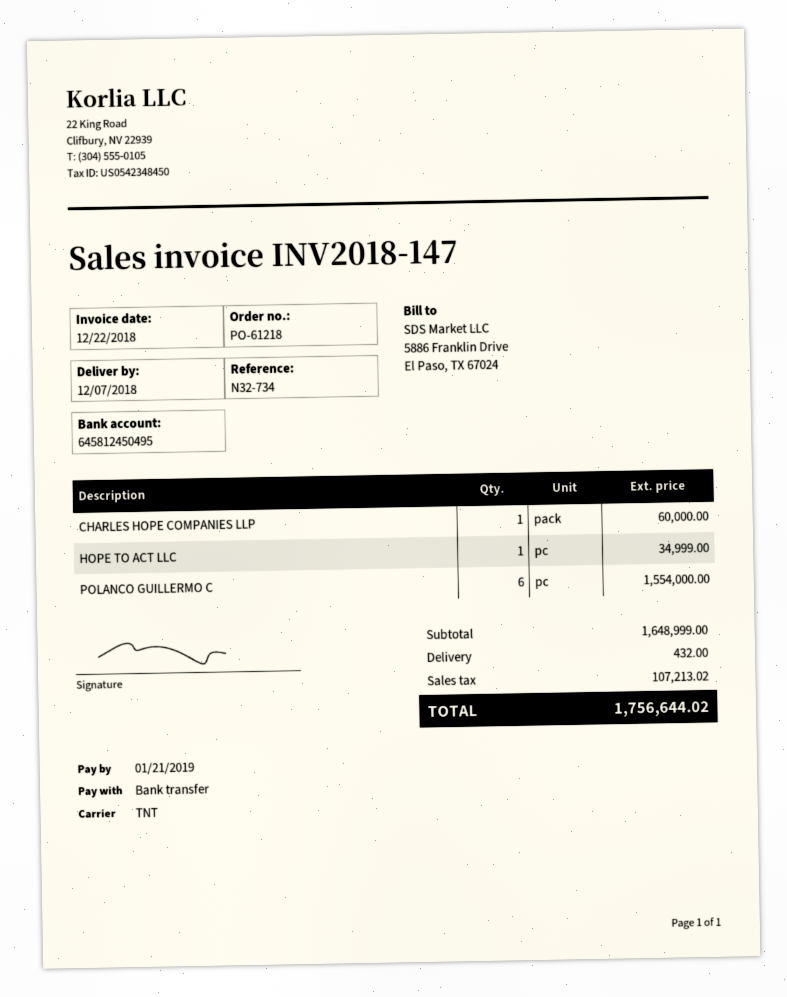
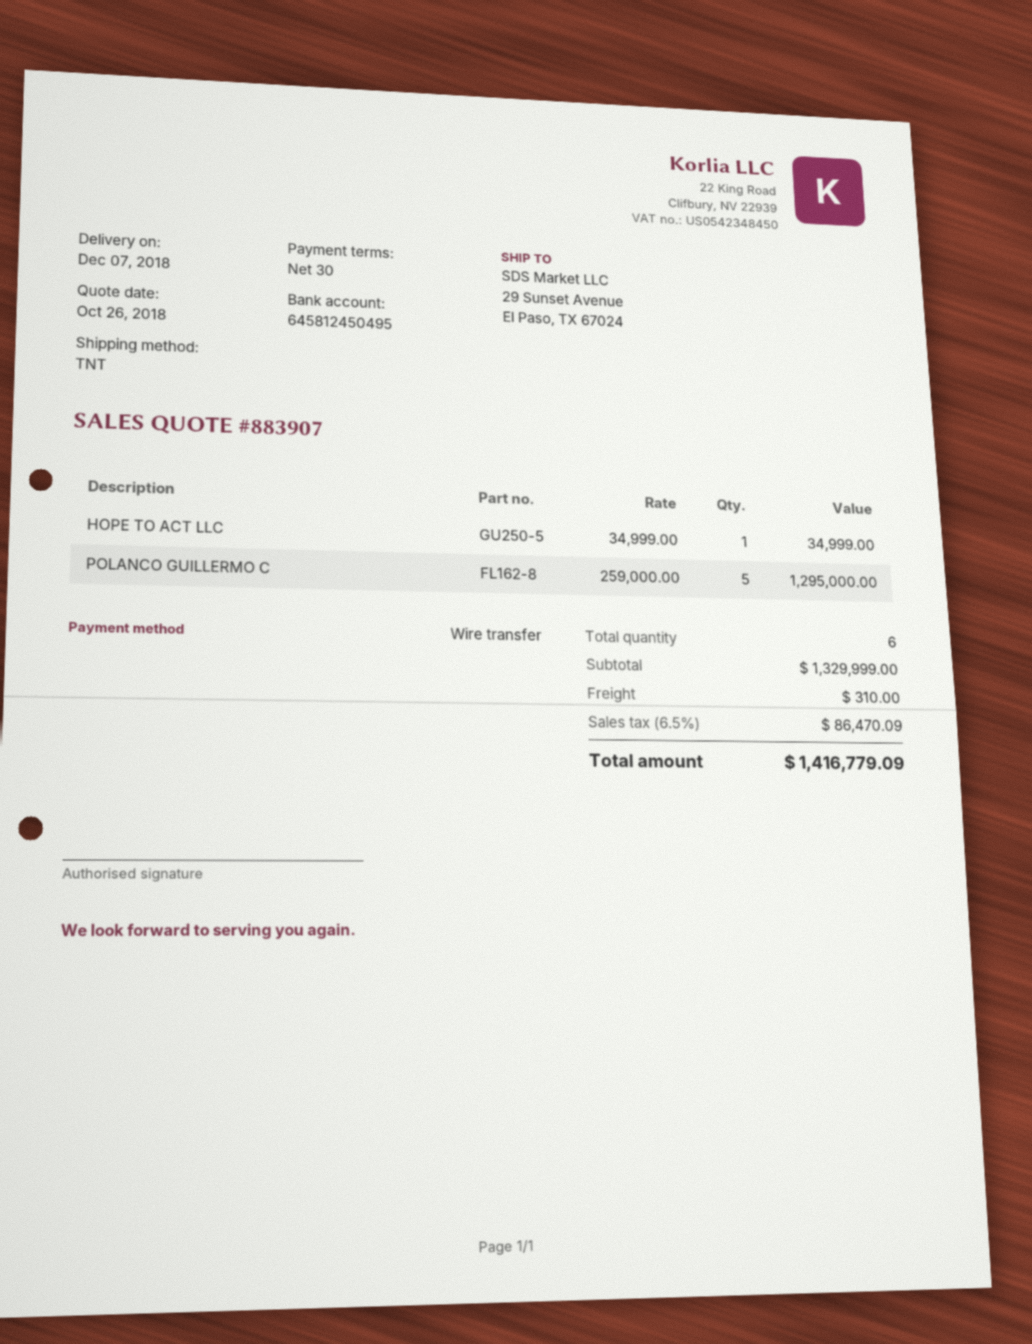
CHARLES HOPE COMPANIES LLP: 1 for 60000.00 -> none
POLANCO GUILLERMO C: 6 for 1554000.00 -> 5 for 1295000.00
subtotal: 1648999.00 -> 1329999.00
shipping: 432.00 -> 310.00
tax: 107213.02 -> 86470.09
total: 1756644.02 -> 1416779.09

